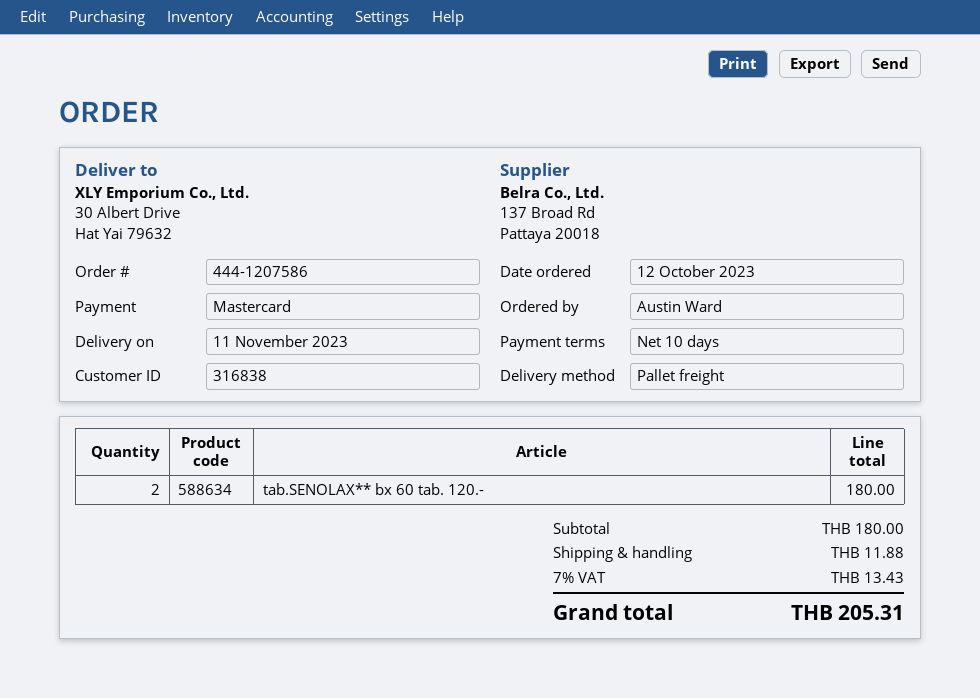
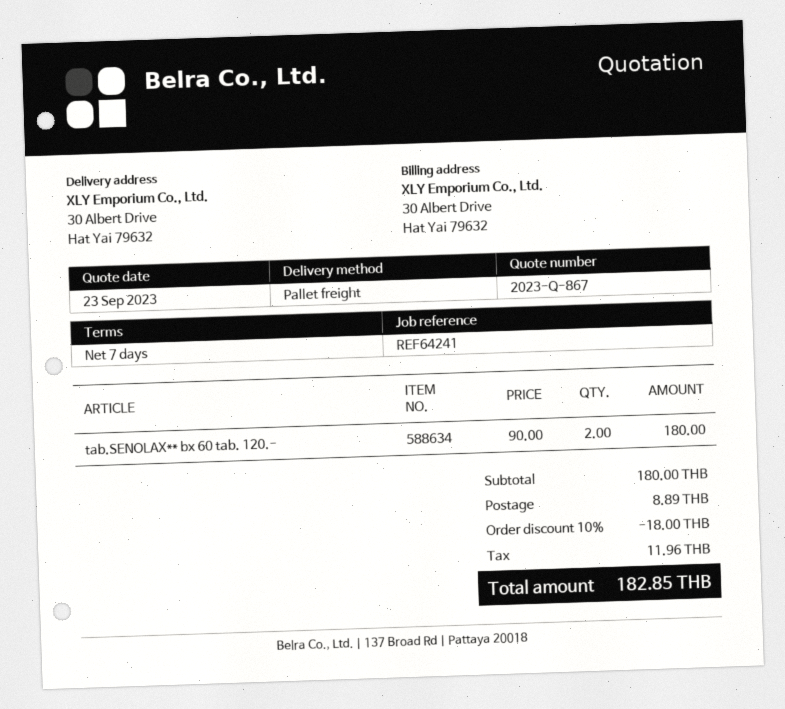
payment terms: 10 days -> 7 days
discount: none -> 10% = 18.00
shipping: 11.88 -> 8.89
tax: 13.43 -> 11.96
total: 205.31 -> 182.85

